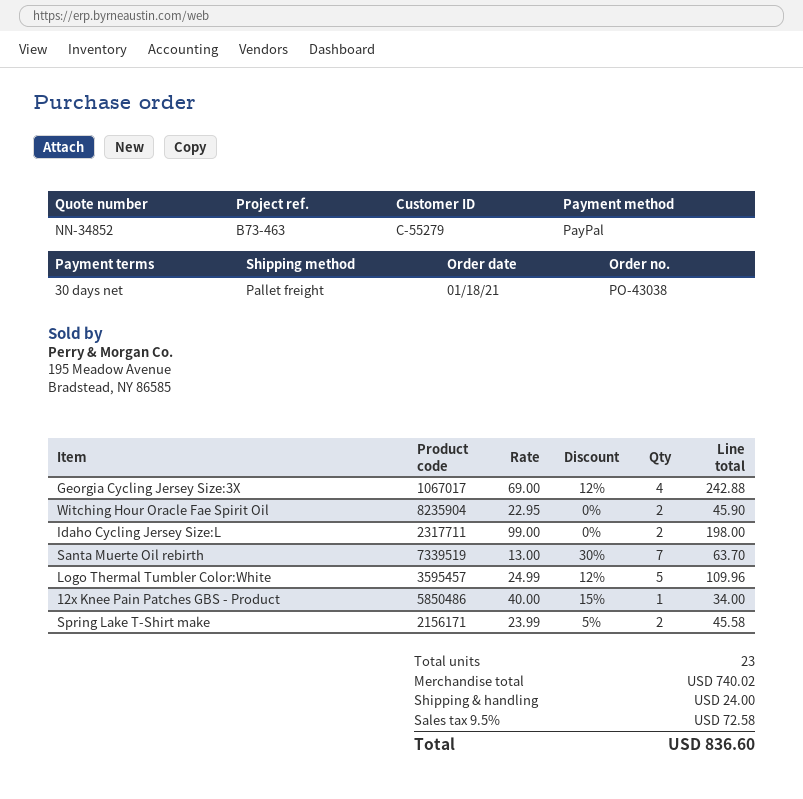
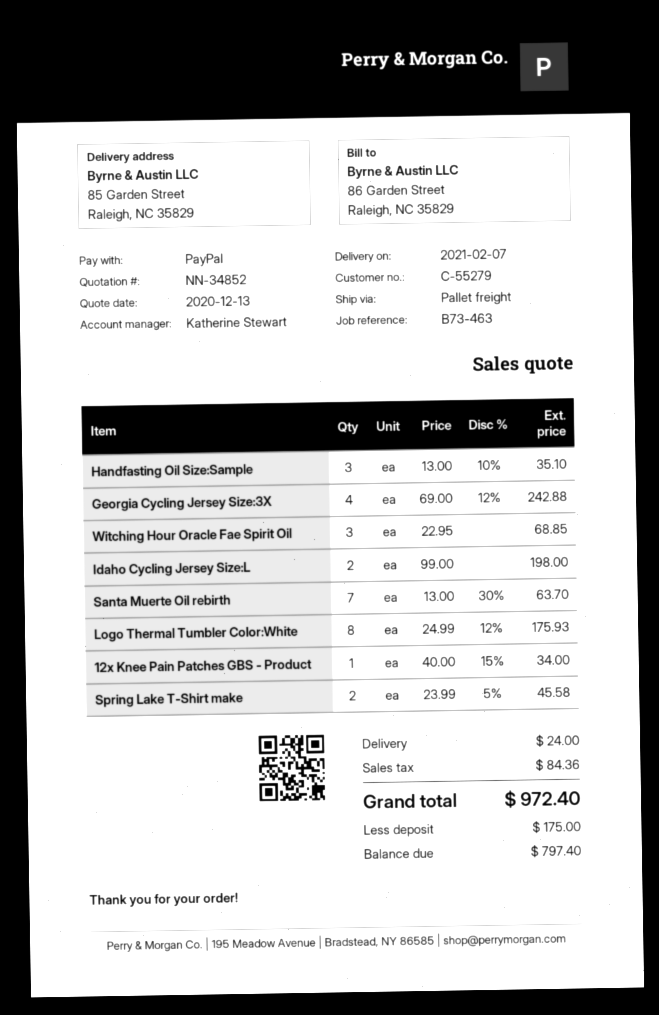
Witching Hour Oracle Fae Spirit Oil: 2 x 22.95 = 45.90 -> 3 x 22.95 = 68.85
Logo Thermal Tumbler Color:White: 5 x 24.99 - 12% = 109.96 -> 8 x 24.99 - 12% = 175.93
Handfasting Oil Size:Sample: none -> 3 x 13.00 - 10% = 35.10
tax: 72.58 -> 84.36
total: 836.60 -> 972.40

